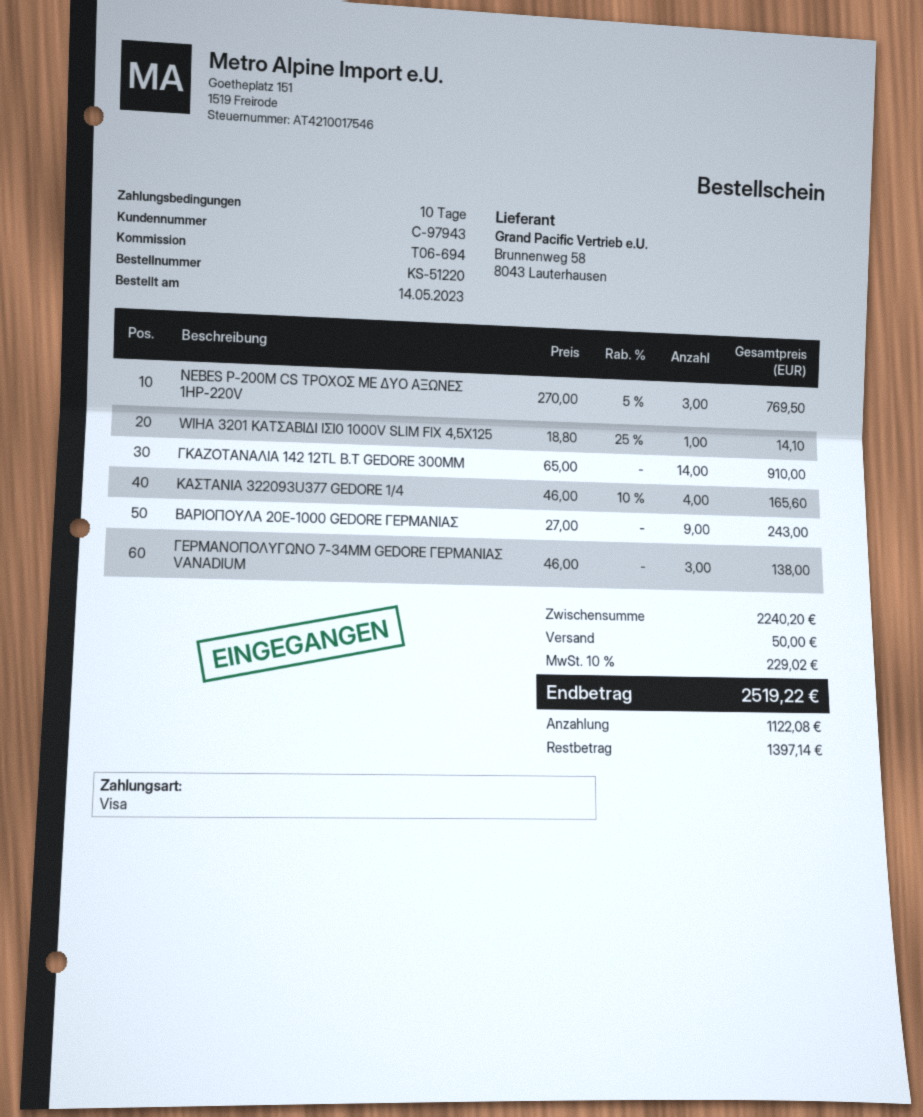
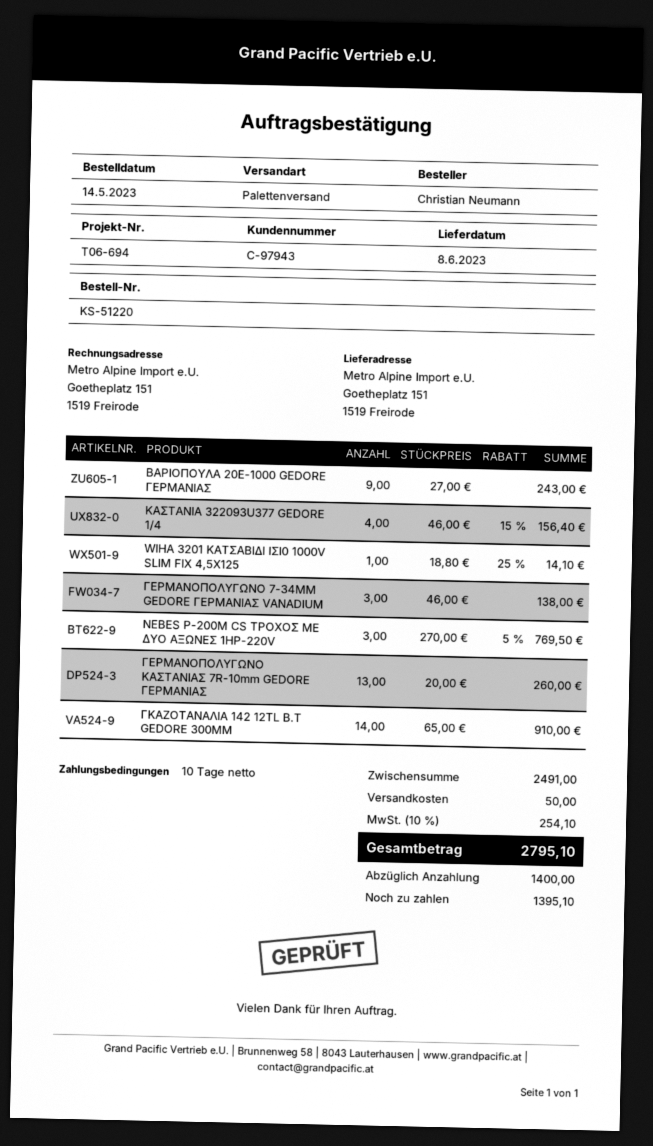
ΚΑΣΤΑΝΙΑ 322093U377 GEDORE 1/4: 4 x 46.00 - 10% = 165.60 -> 4 x 46.00 - 15% = 156.40
ΓΕΡΜΑΝOΠΟΛΥΓΩΝΟ ΚΑΣΤΑΝΙΑΣ 7R-10mm GEDORE ΓΕΡΜΑΝΙΑΣ: none -> 13 x 20.00 = 260.00
subtotal: 2240.20 -> 2491.00
tax: 10% = 229.02 -> 10% = 254.10
total: 2519.22 -> 2795.10
deposit: 1122.08 -> 1400.00
balance: 1397.14 -> 1395.10

